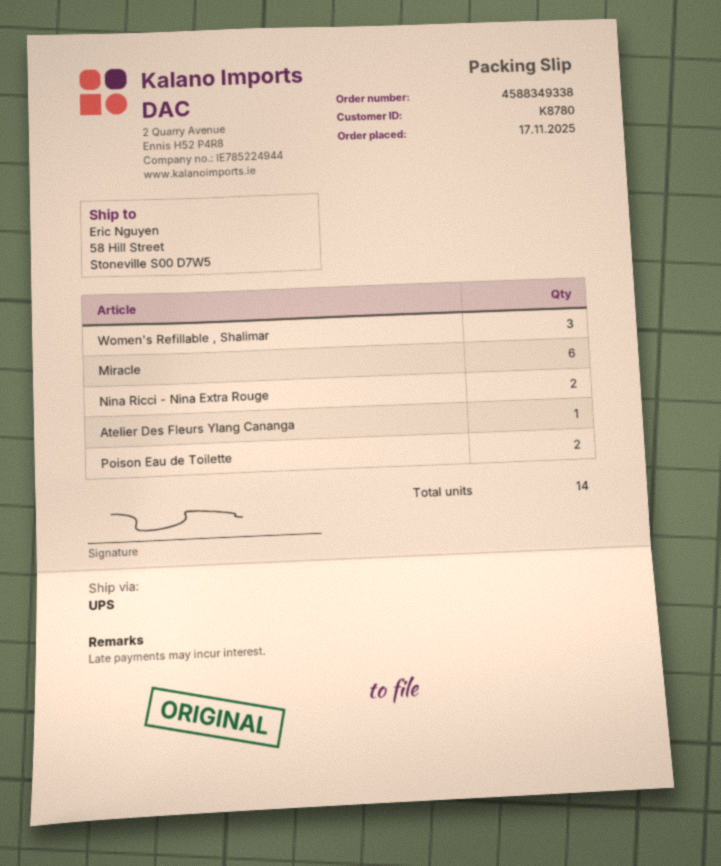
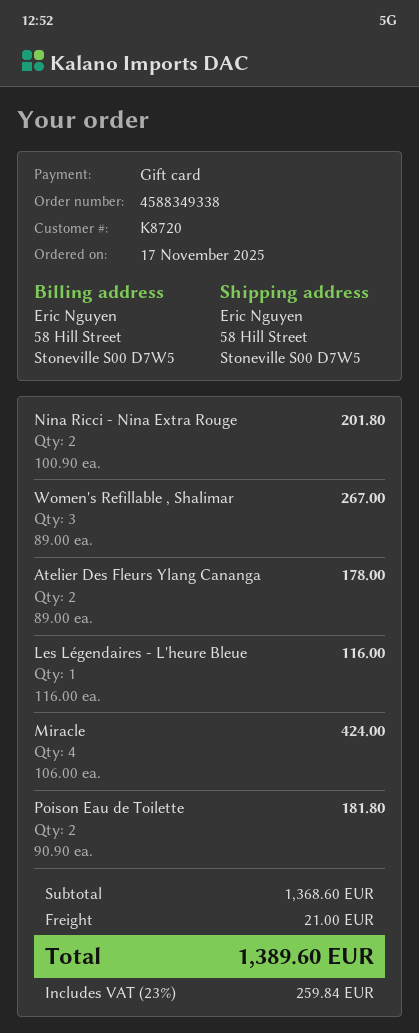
customer number: K8780 -> K8720
Miracle: 6 -> 4
Atelier Des Fleurs Ylang Cananga: 1 -> 2
Les Légendaires - L'heure Bleue: none -> 1

